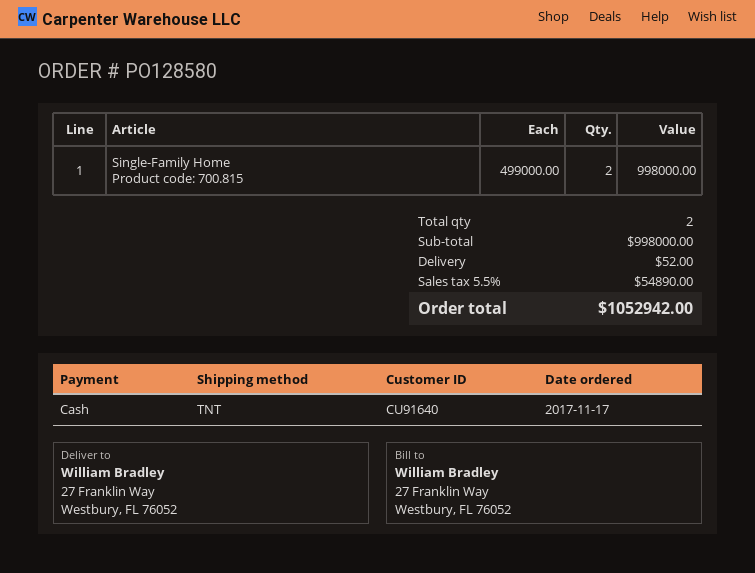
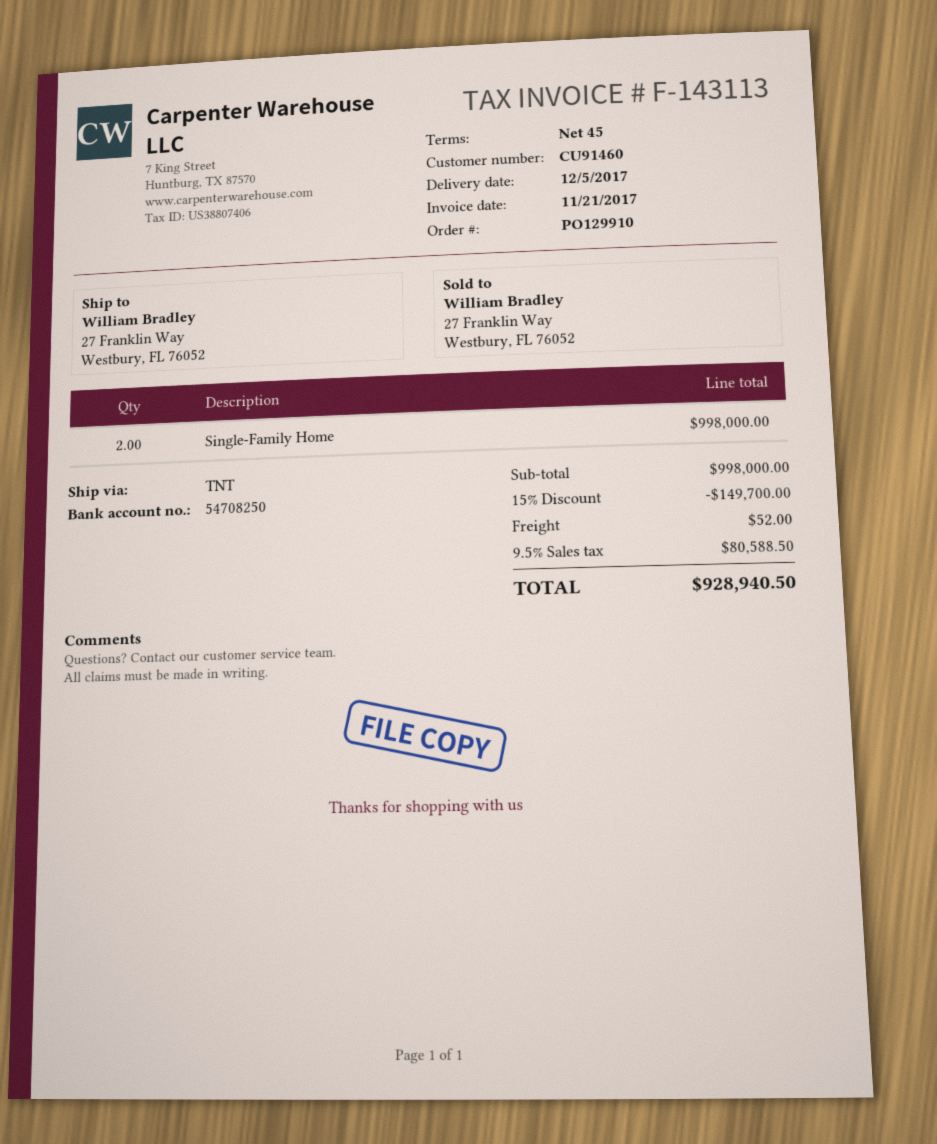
order number: PO128580 -> PO129910
customer number: CU91640 -> CU91460
discount: none -> 15% = 149700.00
tax: 5.5% = 54890.00 -> 9.5% = 80588.50
total: 1052942.00 -> 928940.50

